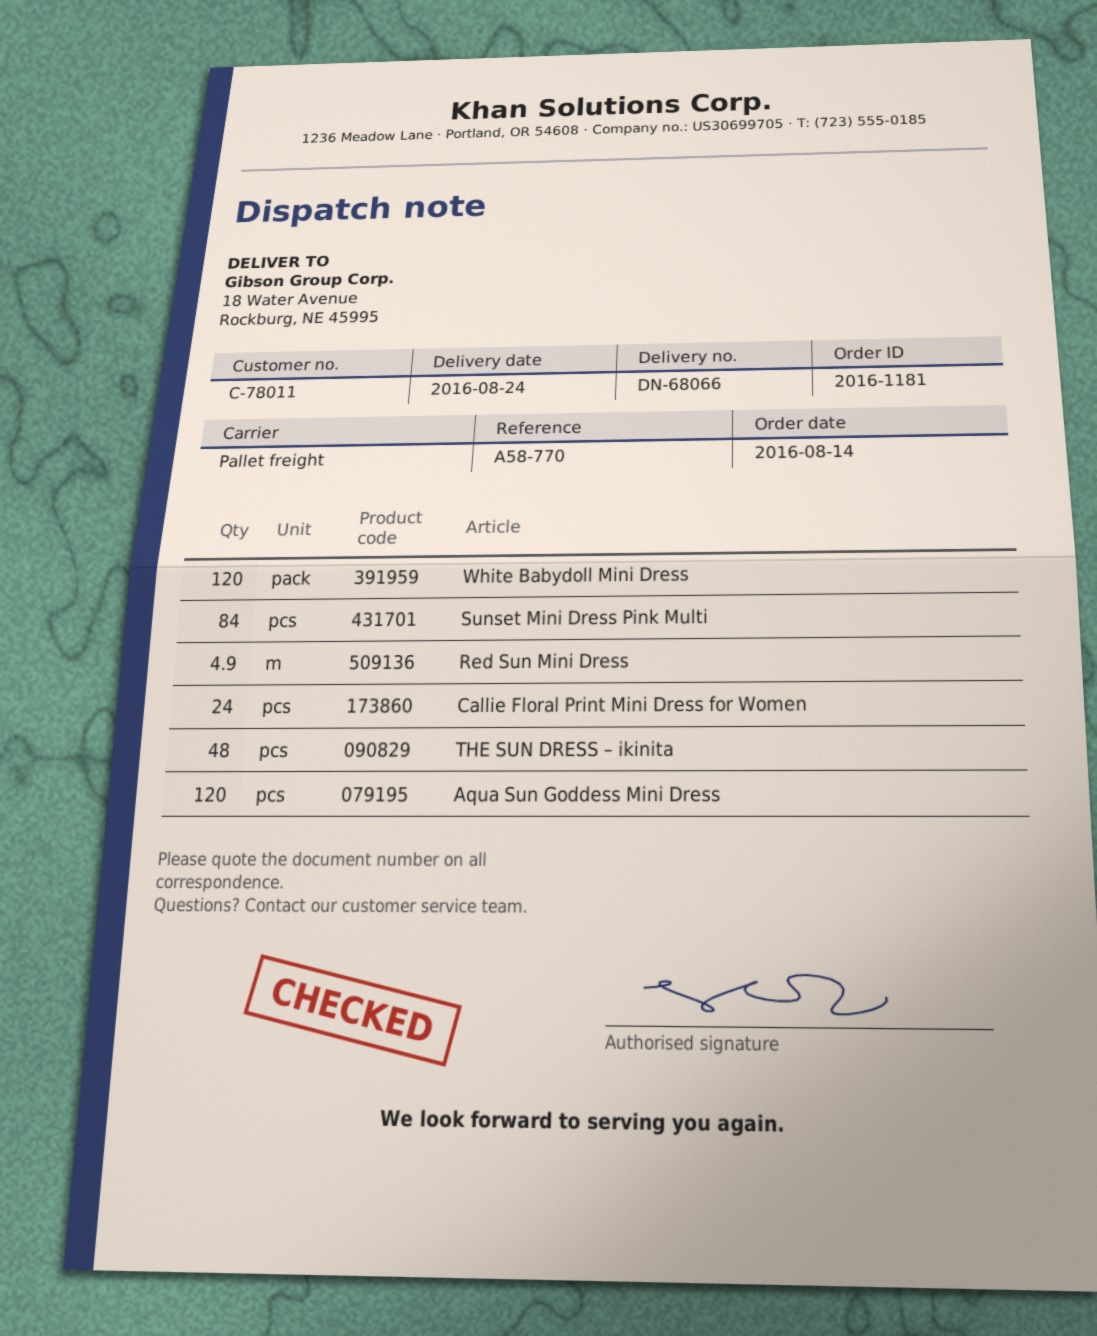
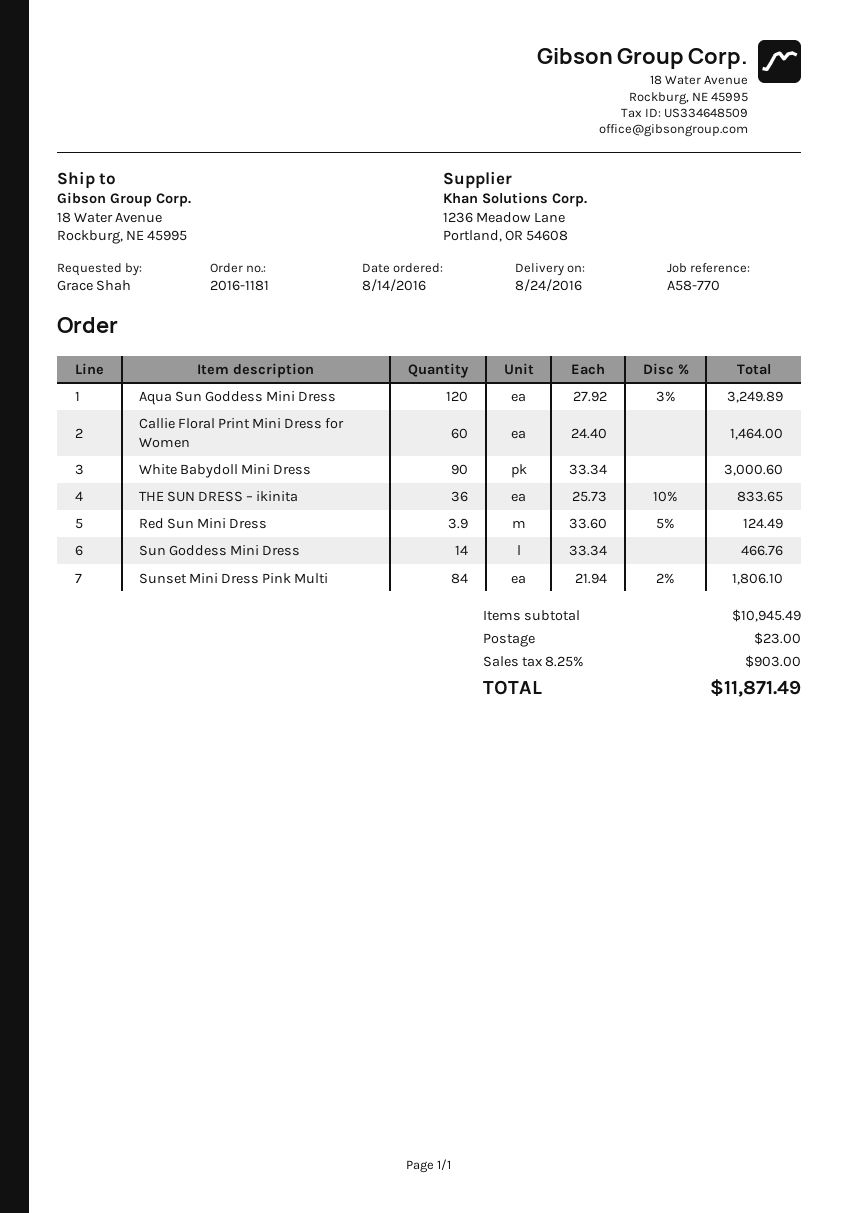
White Babydoll Mini Dress: 120 -> 90
Red Sun Mini Dress: 4.9 -> 3.9
Callie Floral Print Mini Dress for Women: 24 -> 60
THE SUN DRESS – ikinita: 48 -> 36
Sun Goddess Mini Dress: none -> 14

